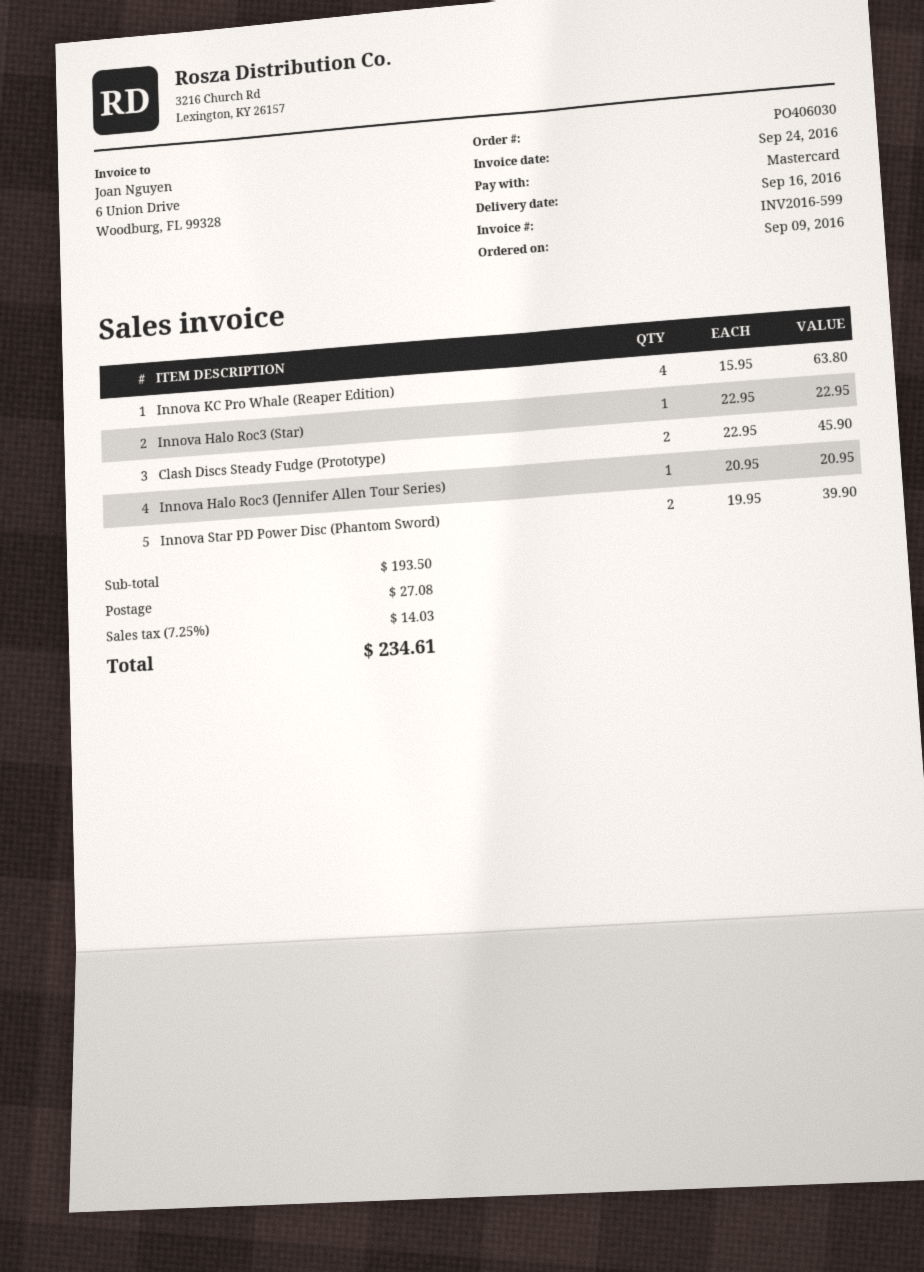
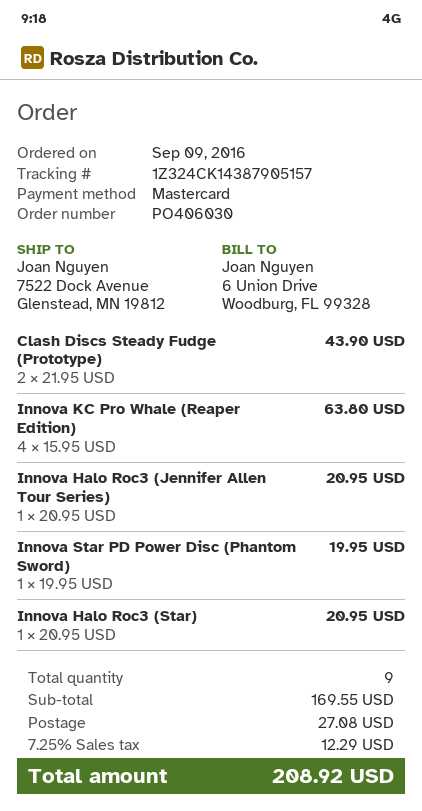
Innova Halo Roc3 (Star): 1 x 22.95 = 22.95 -> 1 x 20.95 = 20.95
Clash Discs Steady Fudge (Prototype): 2 x 22.95 = 45.90 -> 2 x 21.95 = 43.90
Innova Star PD Power Disc (Phantom Sword): 2 x 19.95 = 39.90 -> 1 x 19.95 = 19.95
subtotal: 193.50 -> 169.55
tax: 7.25% = 14.03 -> 7.25% = 12.29
total: 234.61 -> 208.92

